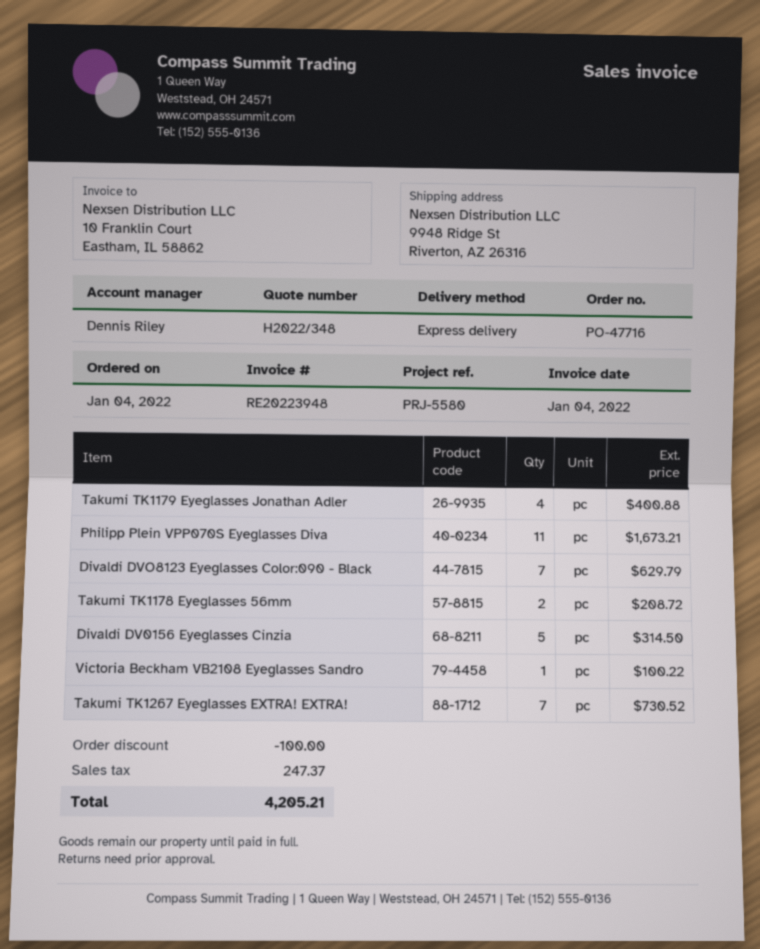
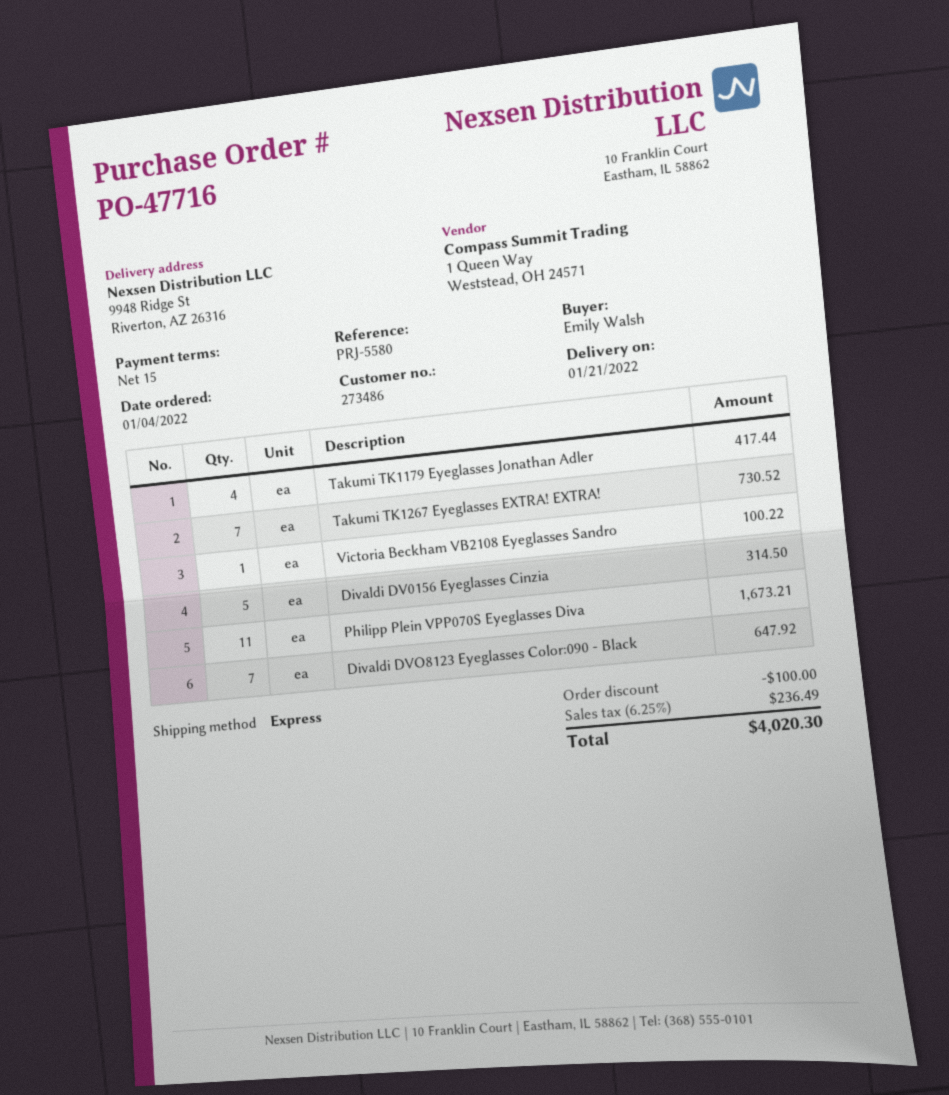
Takumi TK1179 Eyeglasses Jonathan Adler: 4 for 400.88 -> 4 for 417.44
Divaldi DVO8123 Eyeglasses Color:090 - Black: 7 for 629.79 -> 7 for 647.92
Takumi TK1178 Eyeglasses 56mm: 2 for 208.72 -> none
tax: 247.37 -> 236.49
total: 4205.21 -> 4020.30

